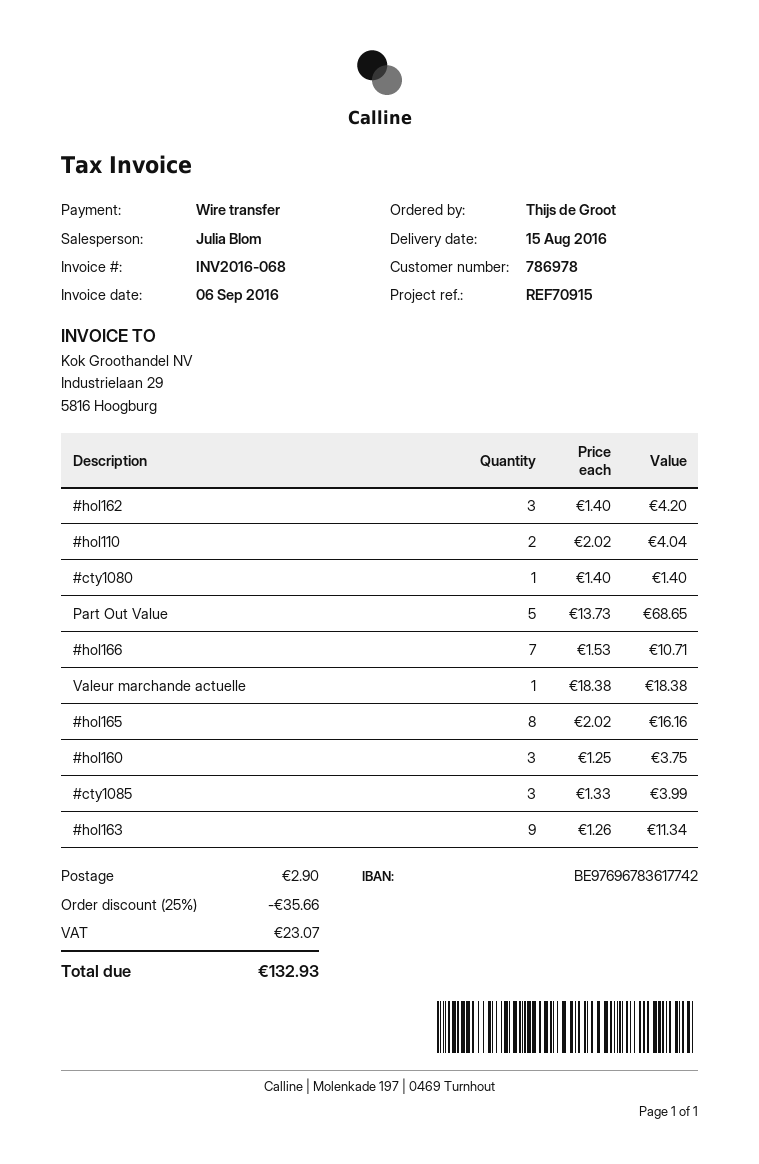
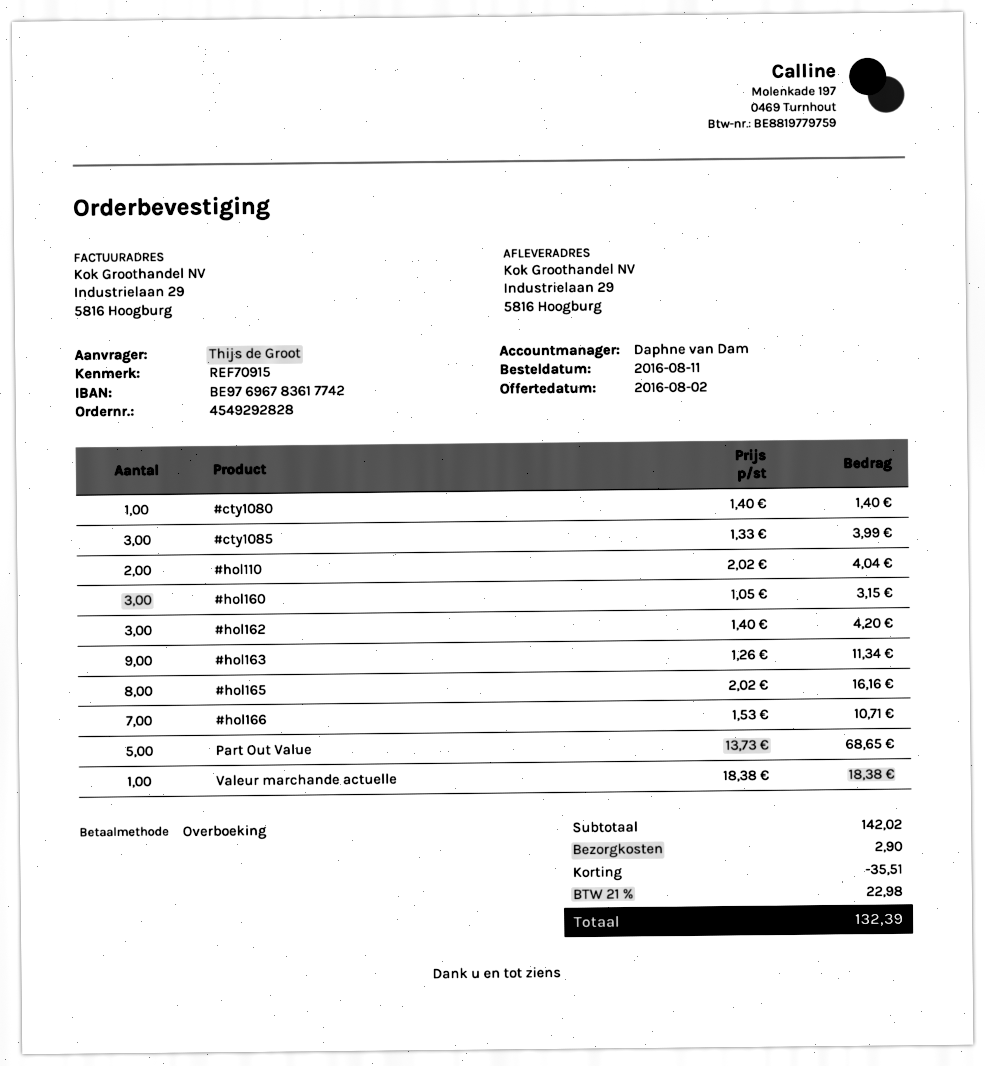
sales rep: Julia Blom -> Daphne van Dam
#hol160: 3 x 1.25 = 3.75 -> 3 x 1.05 = 3.15
discount: 35.66 -> 35.51
tax: 23.07 -> 22.98
total: 132.93 -> 132.39

